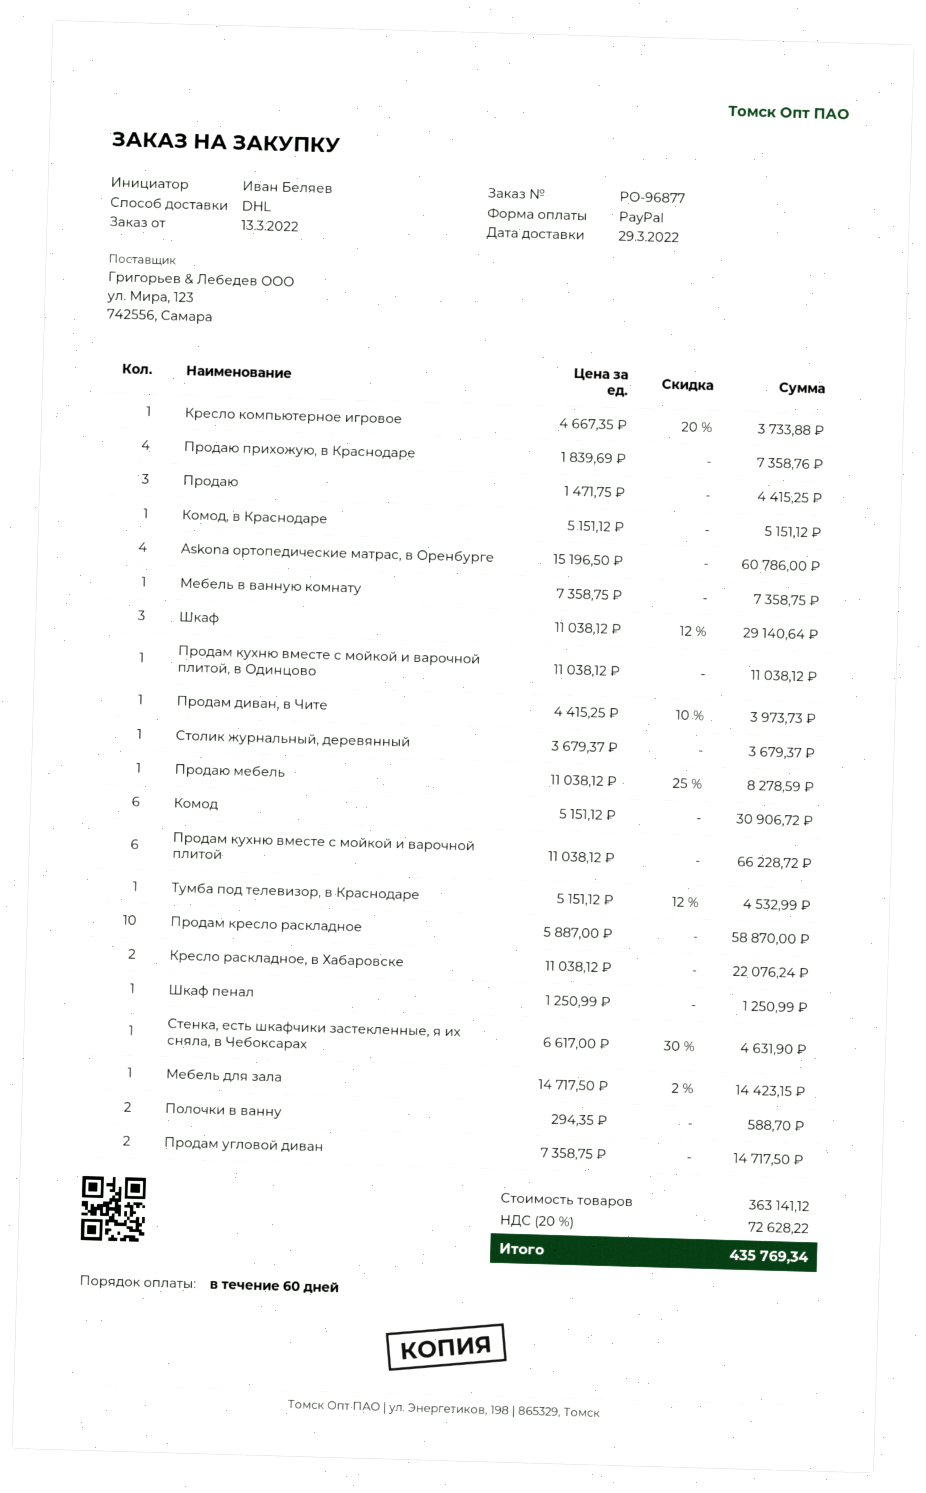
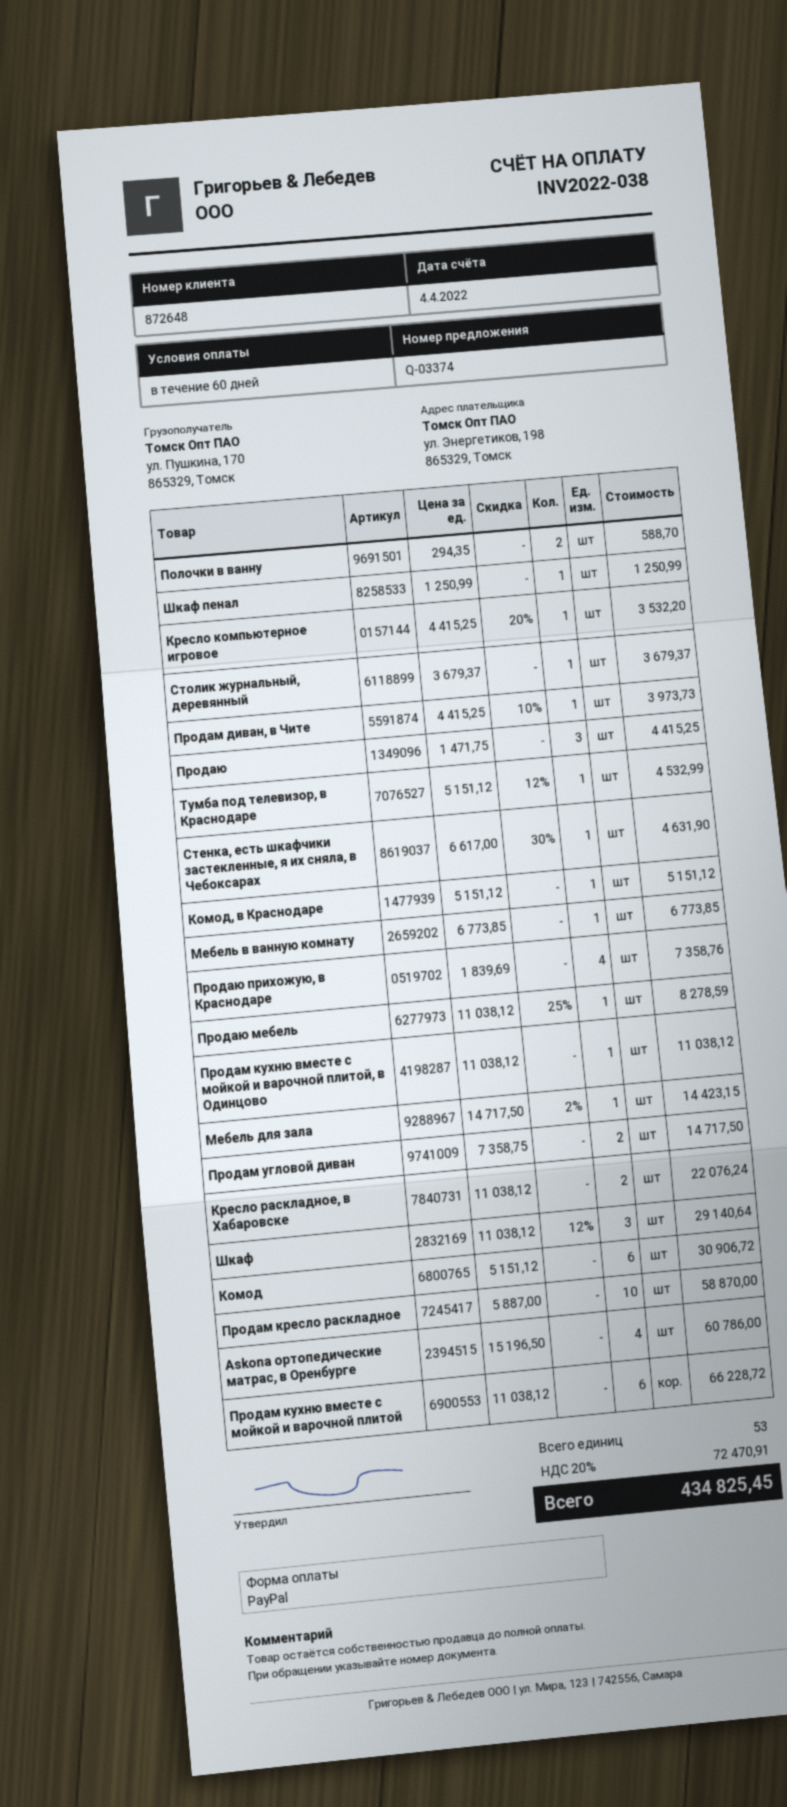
Кресло компьютерное игровое: 1 x 4667.35 - 20% = 3733.88 -> 1 x 4415.25 - 20% = 3532.20
Мебель в ванную комнату: 1 x 7358.75 = 7358.75 -> 1 x 6773.85 = 6773.85
tax: 20% = 72628.22 -> 20% = 72470.91
total: 435769.34 -> 434825.45

